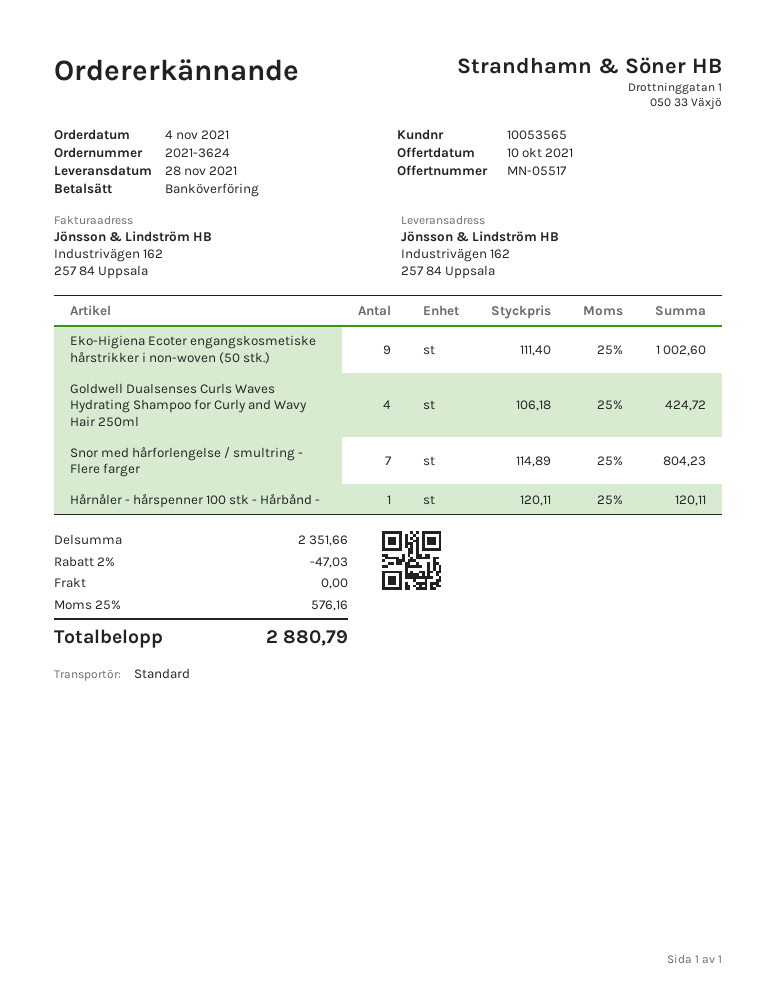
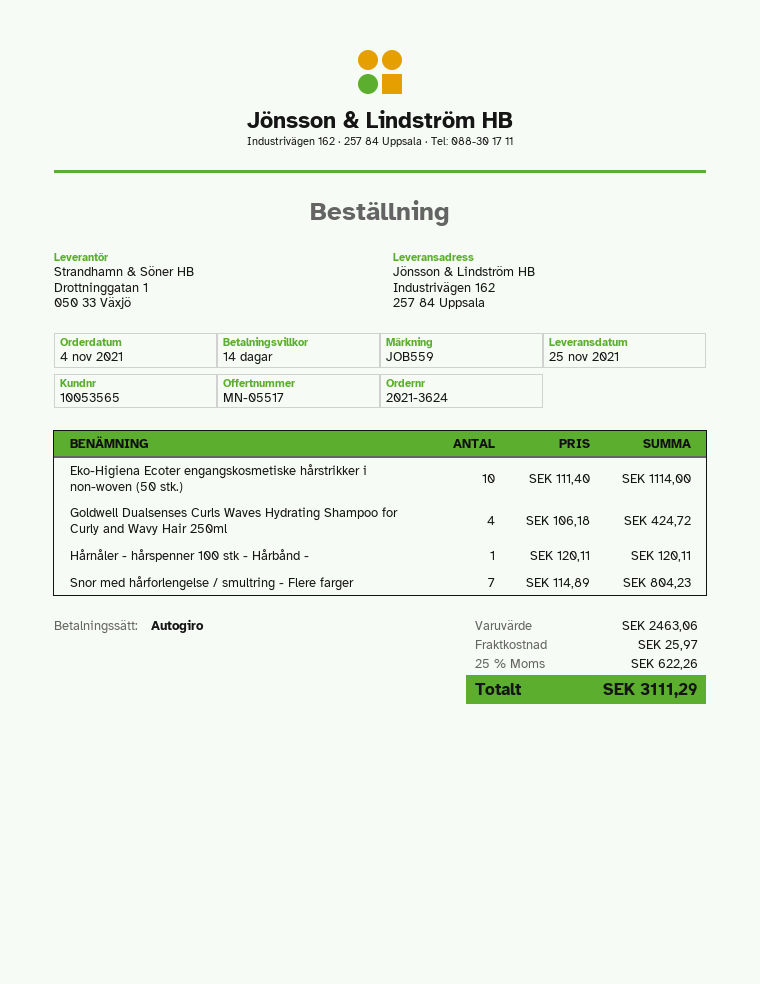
delivery date: 2021-11-28 -> 2021-11-25
payment method: bank transfer -> direct debit
Eko-Higiena Ecoter engangskosmetiske hårstrikker i non-woven (50 stk.): 9 x 111.40 = 1002.60 -> 10 x 111.40 = 1114.00
subtotal: 2351.66 -> 2463.06
discount: 2% = 47.03 -> none
shipping: 0.00 -> 25.97
tax: 25% = 576.16 -> 25% = 622.26
total: 2880.79 -> 3111.29

